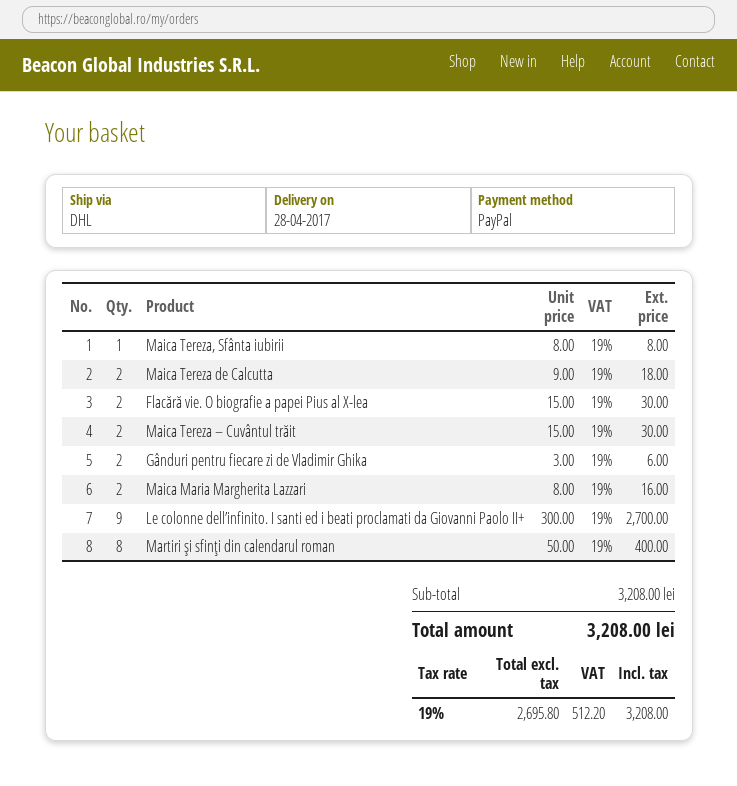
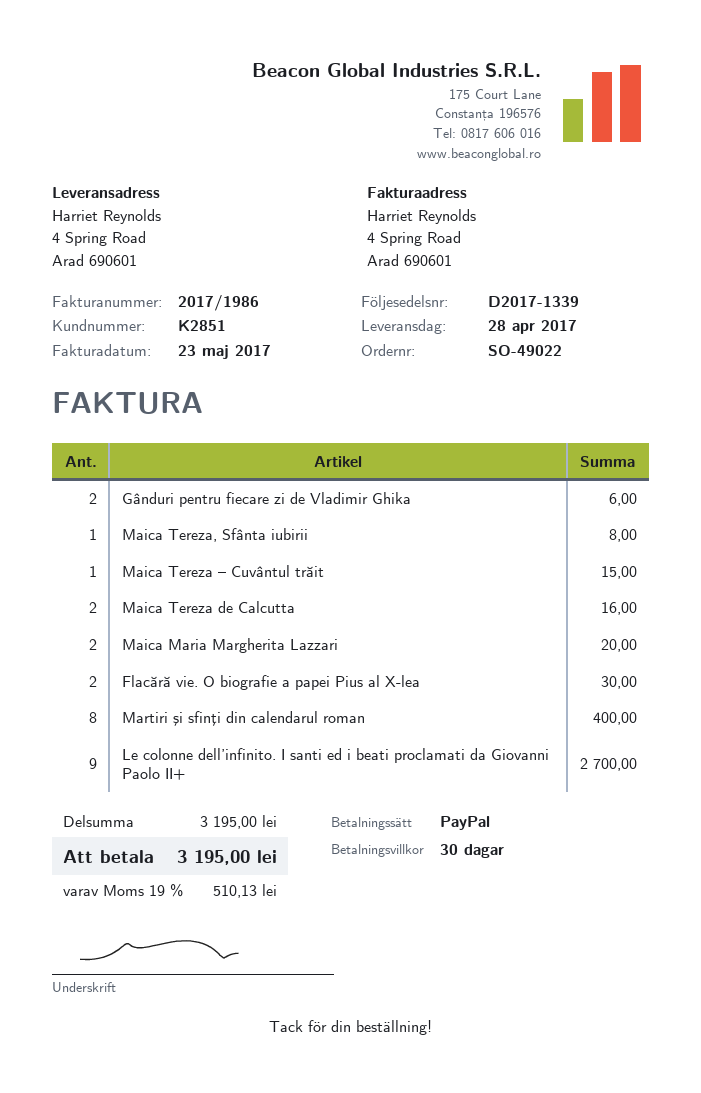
Maica Tereza de Calcutta: 2 for 18.00 -> 2 for 16.00
Maica Tereza – Cuvântul trăit: 2 for 30.00 -> 1 for 15.00
Maica Maria Margherita Lazzari: 2 for 16.00 -> 2 for 20.00
subtotal: 3208.00 -> 3195.00
tax: 19% = 512.20 -> 19% = 510.13
total: 3208.00 -> 3195.00

